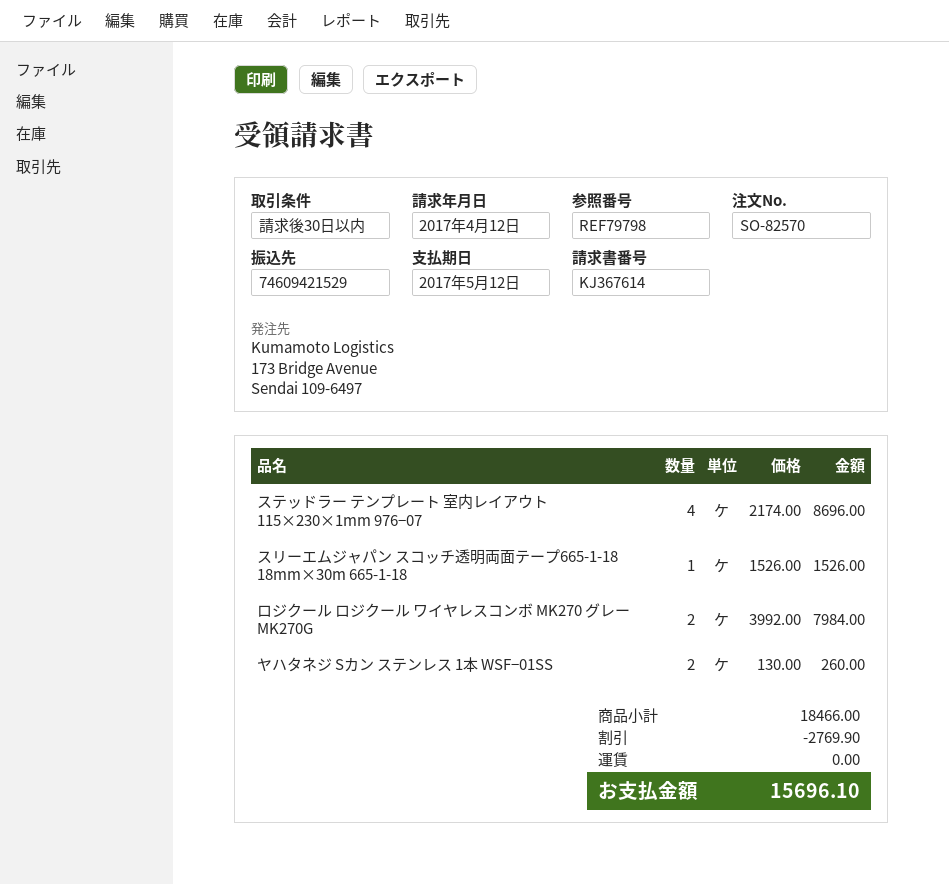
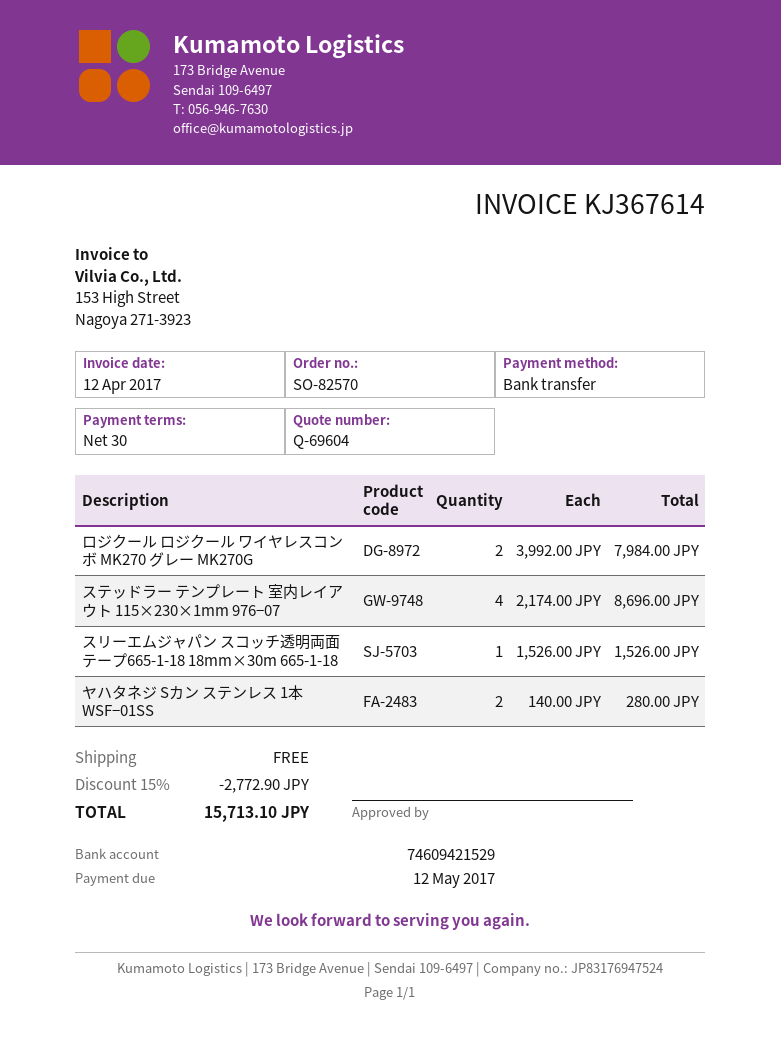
ヤハタネジ Sカン ステンレス 1本 WSF−01SS: 2 x 130.00 = 260.00 -> 2 x 140.00 = 280.00
discount: 2769.90 -> 2772.90
total: 15696.10 -> 15713.10

